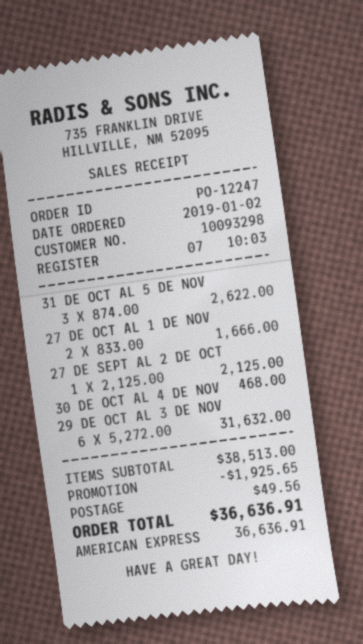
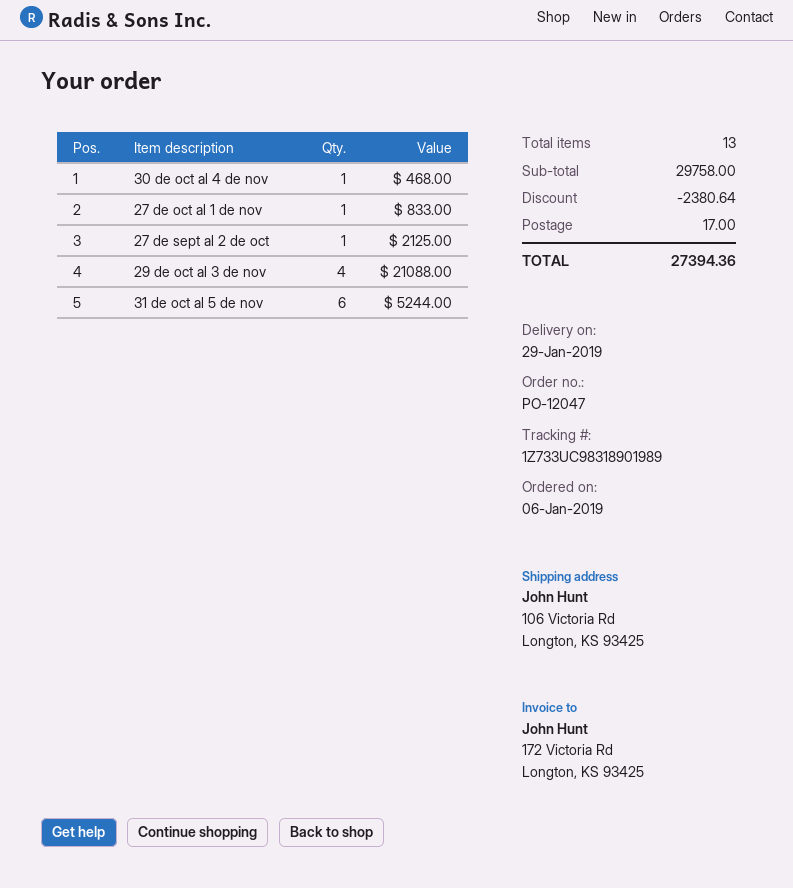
order number: PO-12247 -> PO-12047
order date: 2019-01-02 -> 2019-01-06
31 DE OCT AL 5 DE NOV: 3 for 2622.00 -> 6 for 5244.00
27 DE OCT AL 1 DE NOV: 2 for 1666.00 -> 1 for 833.00
29 DE OCT AL 3 DE NOV: 6 for 31632.00 -> 4 for 21088.00
subtotal: 38513.00 -> 29758.00
discount: 1925.65 -> 2380.64
shipping: 49.56 -> 17.00
total: 36636.91 -> 27394.36

